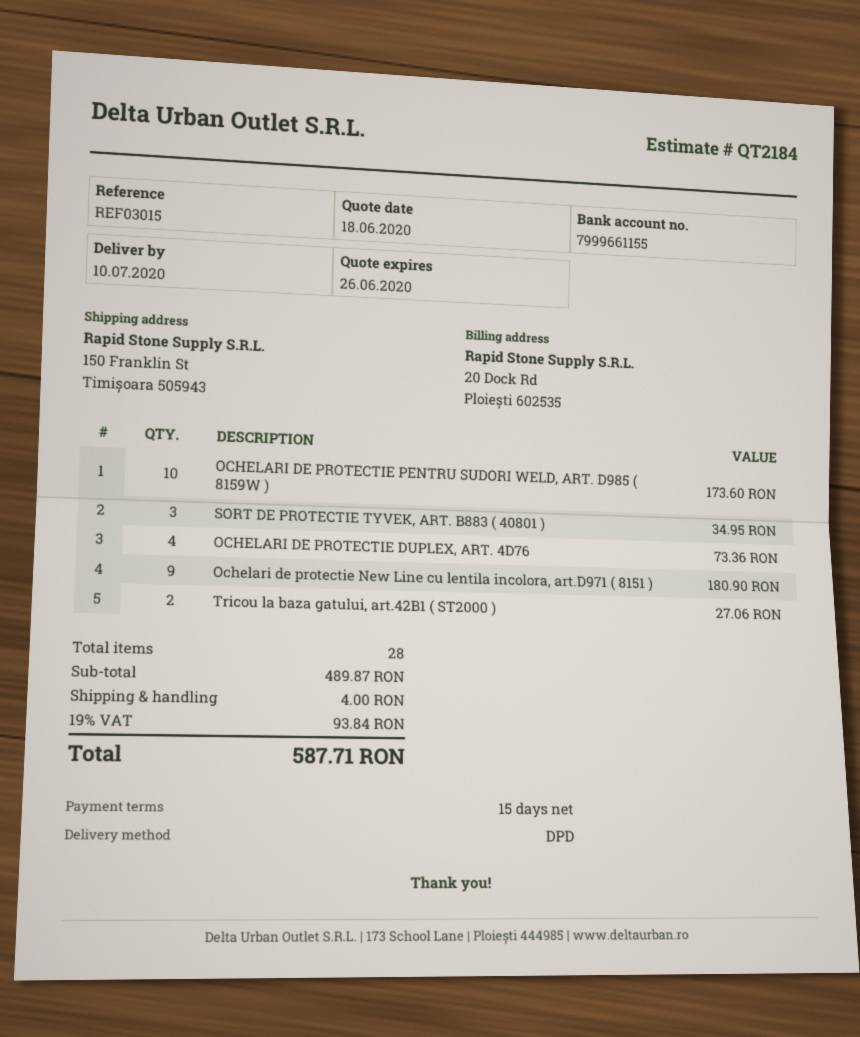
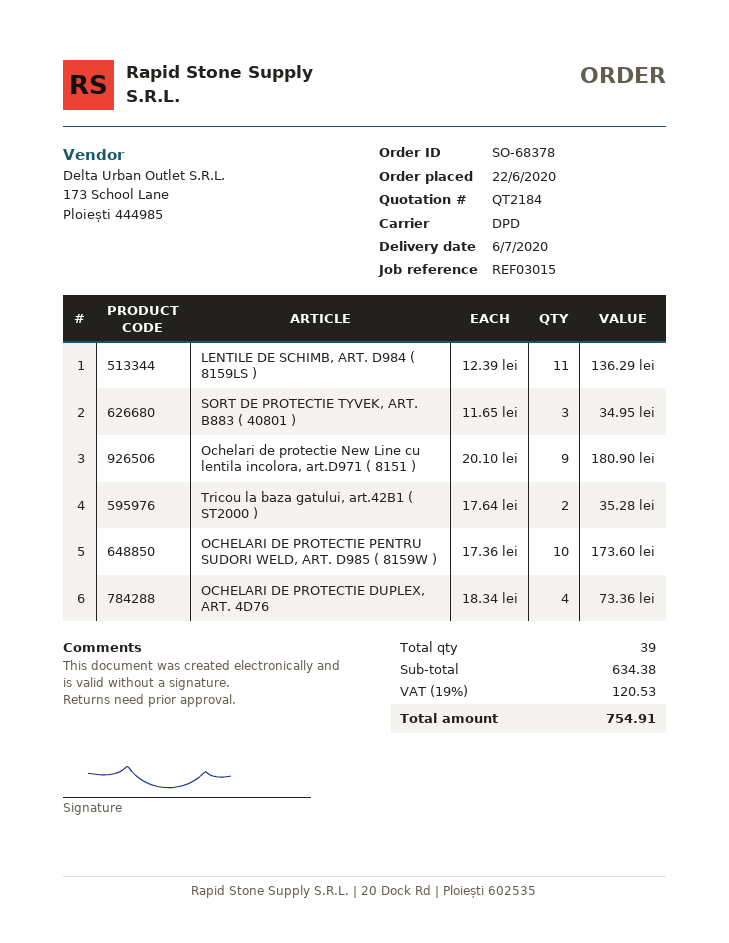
delivery date: 2020-07-10 -> 2020-07-06
Tricou la baza gatului, art.42B1 ( ST2000 ): 2 for 27.06 -> 2 for 35.28
LENTILE DE SCHIMB, ART. D984 ( 8159LS ): none -> 11 for 136.29
total quantity: 28 -> 39
subtotal: 489.87 -> 634.38
shipping: 4.00 -> none
tax: 19% = 93.84 -> 19% = 120.53
total: 587.71 -> 754.91

